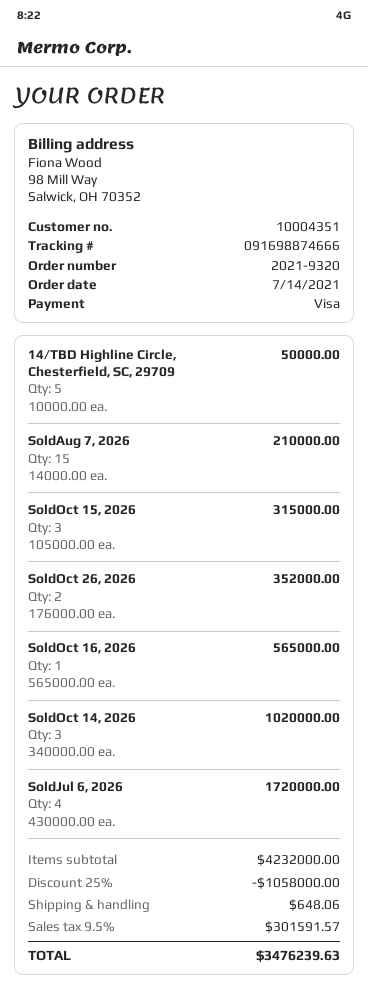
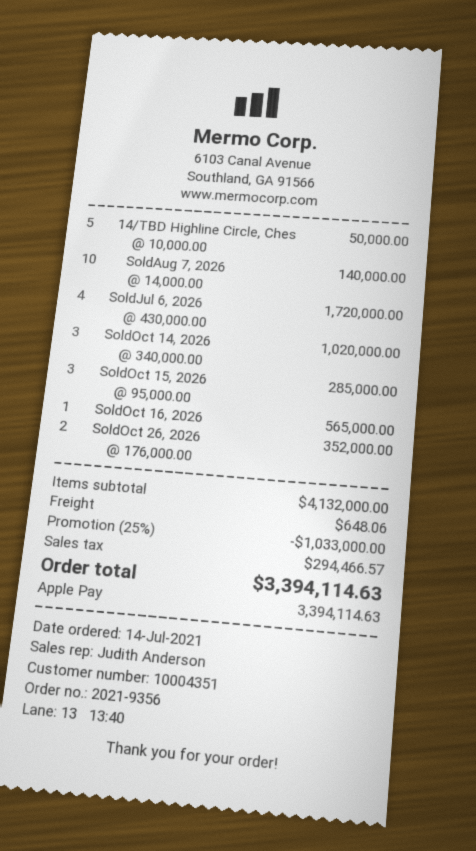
order number: 2021-9320 -> 2021-9356
payment method: Visa -> Apple Pay
SoldAug 7, 2026: 15 x 14000.00 = 210000.00 -> 10 x 14000.00 = 140000.00
SoldOct 15, 2026: 3 x 105000.00 = 315000.00 -> 3 x 95000.00 = 285000.00
subtotal: 4232000.00 -> 4132000.00
discount: 25% = 1058000.00 -> 25% = 1033000.00
tax: 301591.57 -> 294466.57
total: 3476239.63 -> 3394114.63

